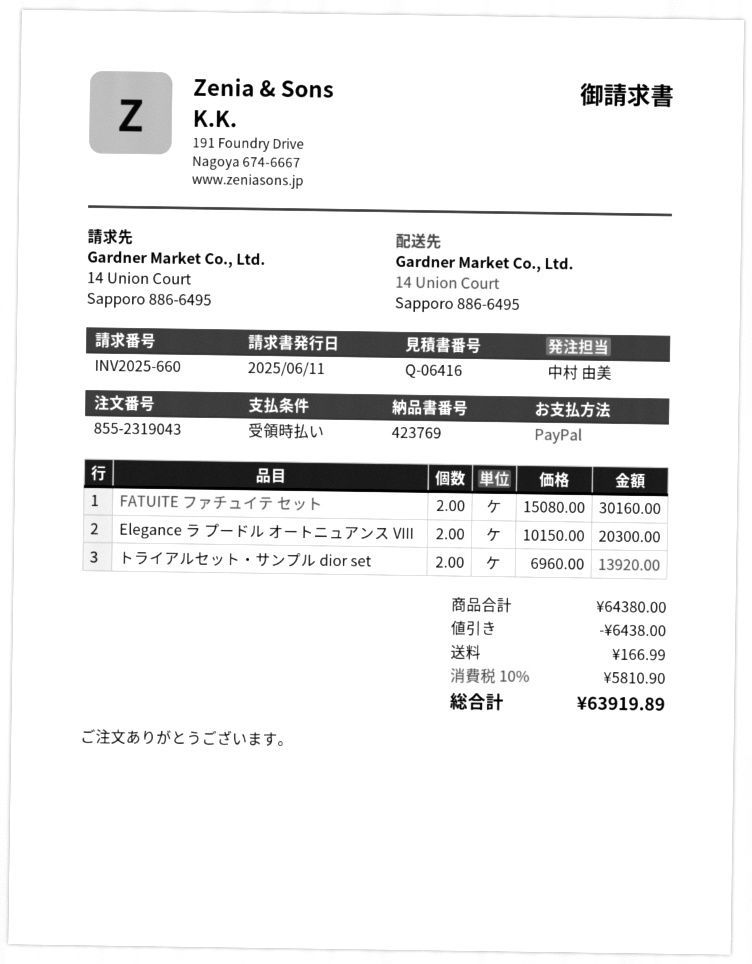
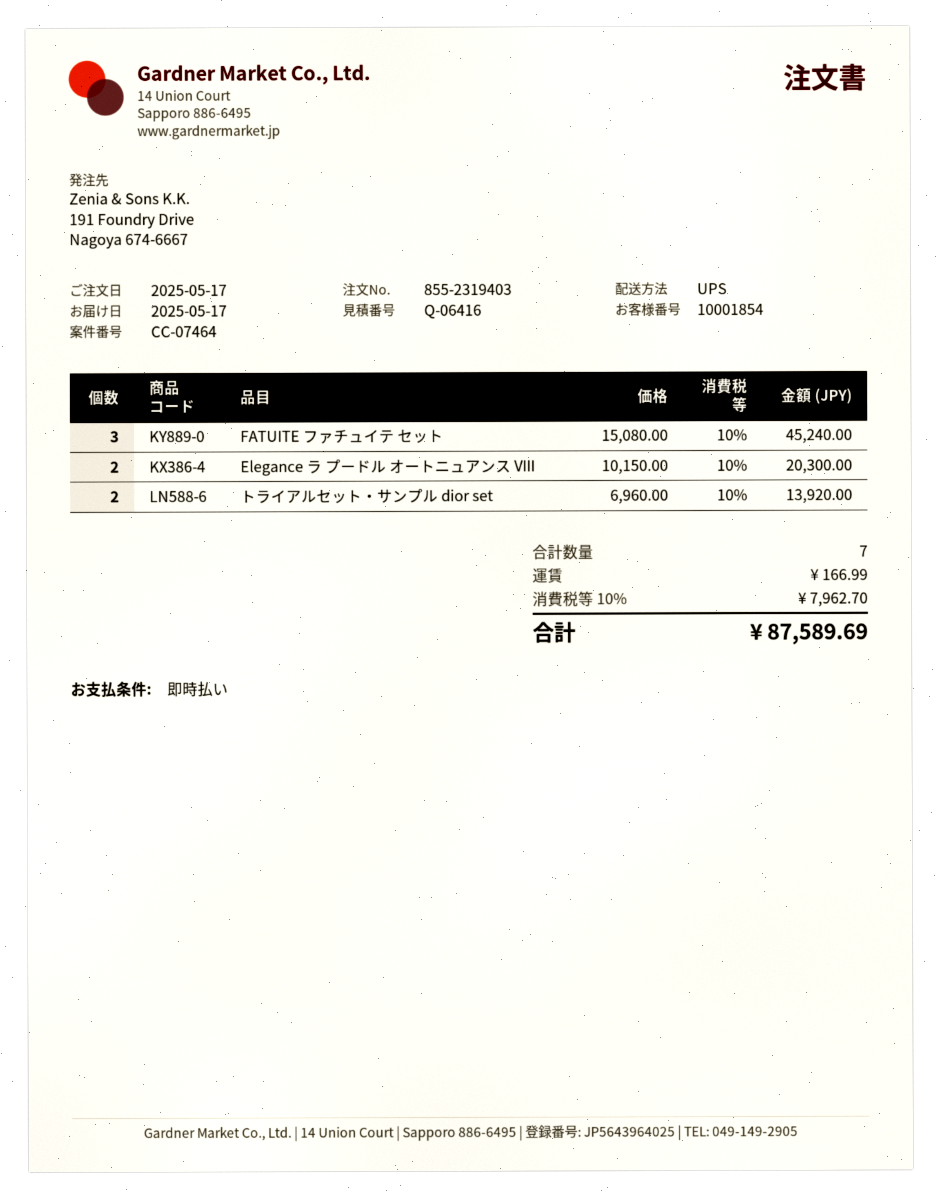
order number: 855-2319043 -> 855-2319403
FATUITE ファチュイテ セット: 2 x 15080.00 = 30160.00 -> 3 x 15080.00 = 45240.00
discount: 6438.00 -> none
tax: 10% = 5810.90 -> 10% = 7962.70
total: 63919.89 -> 87589.69

